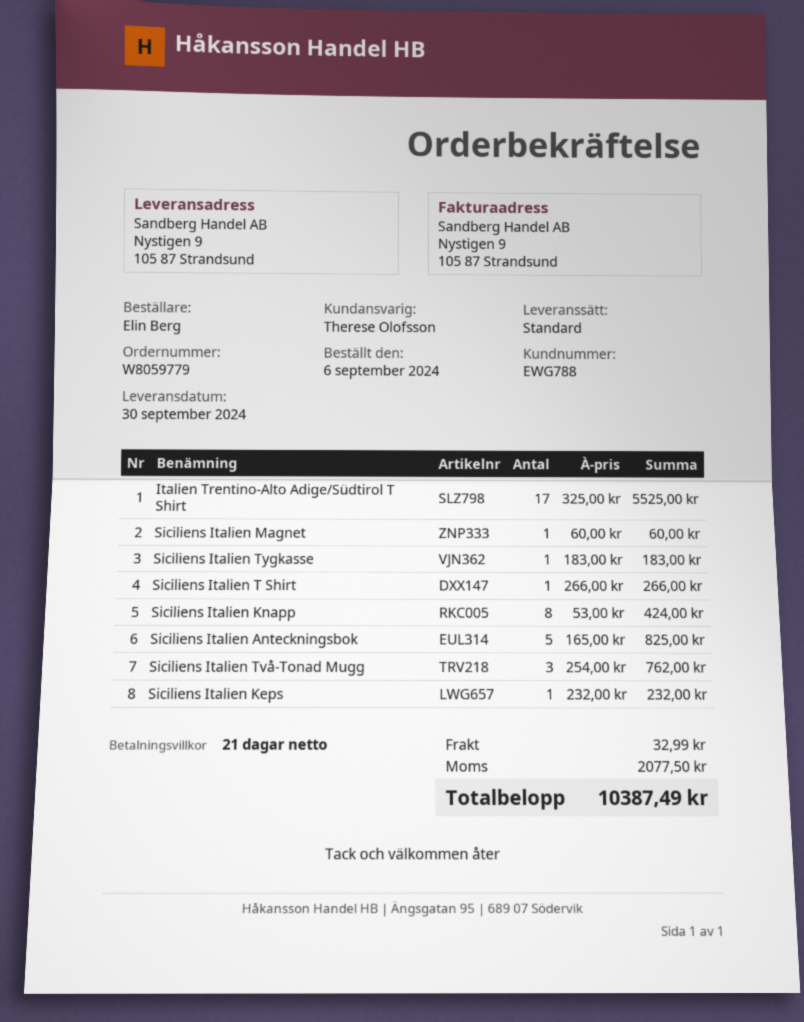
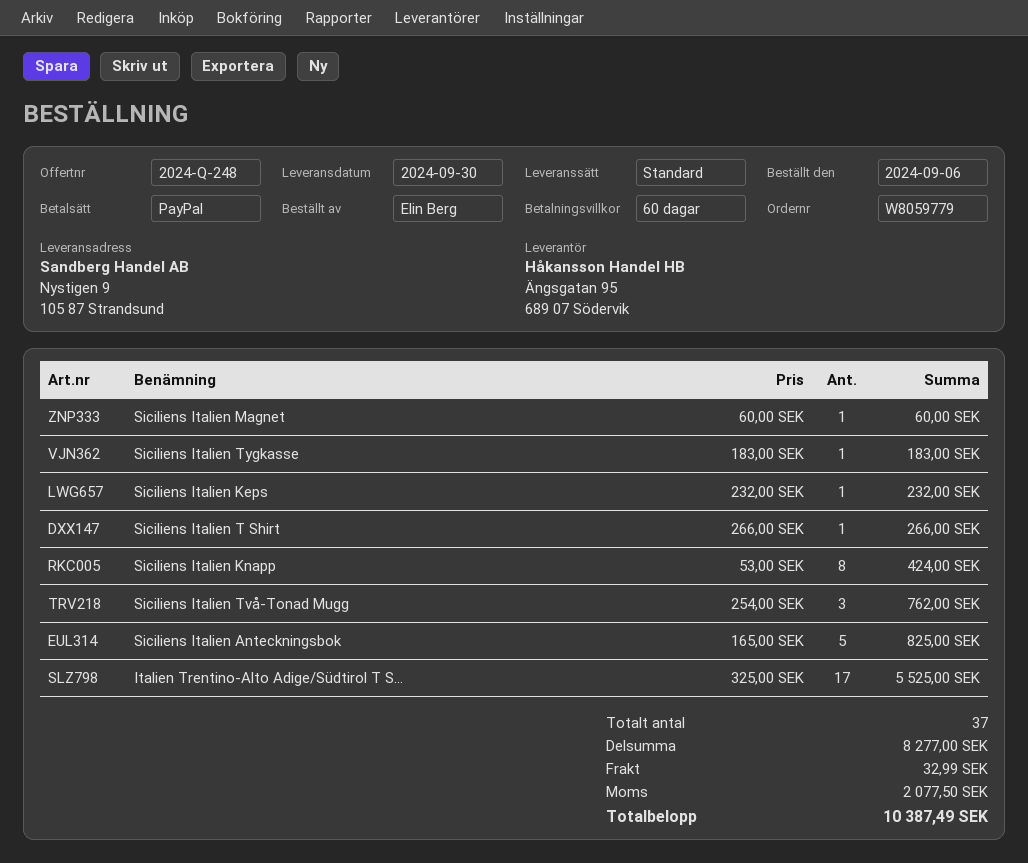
payment terms: 21 days -> 60 days

